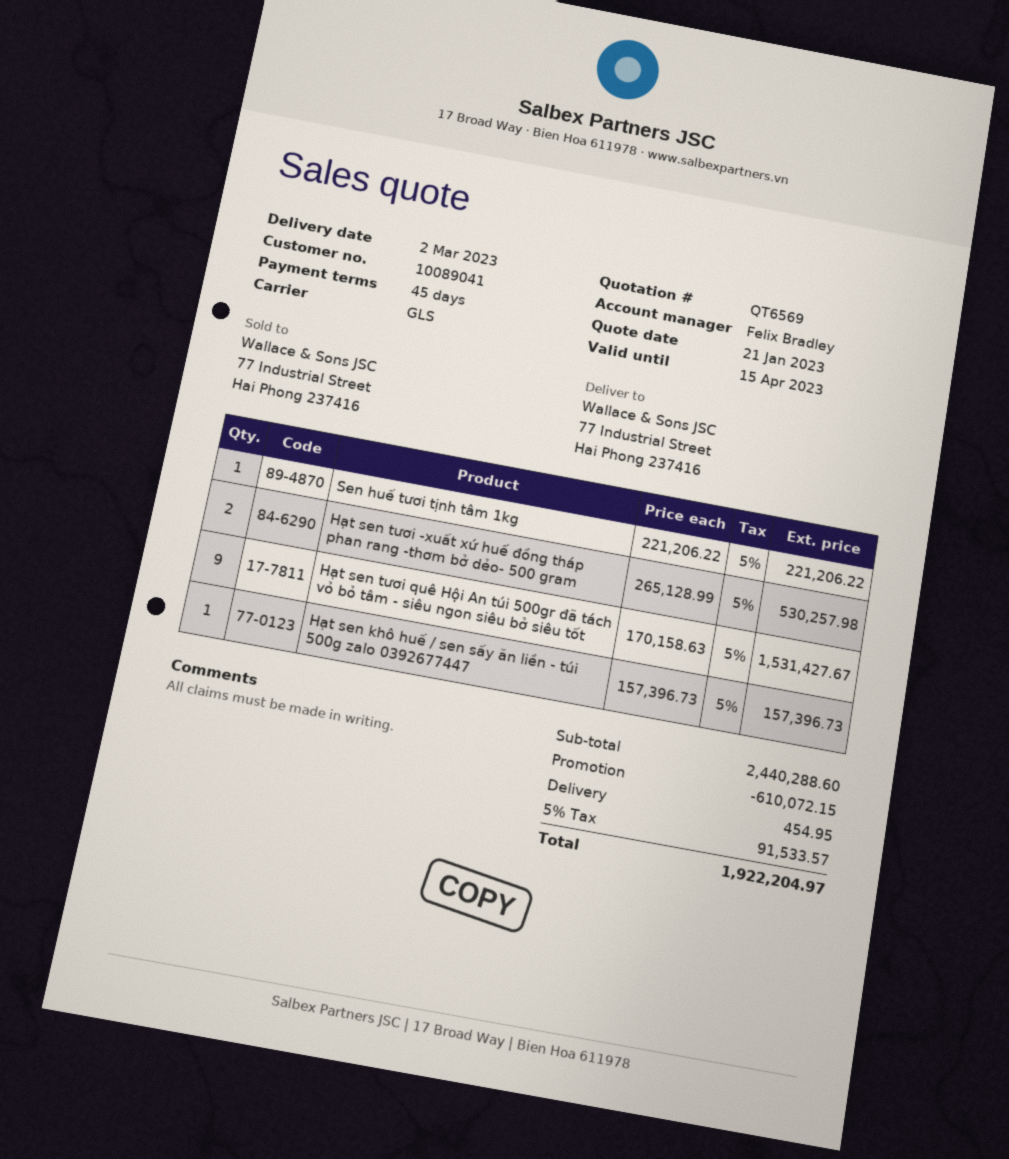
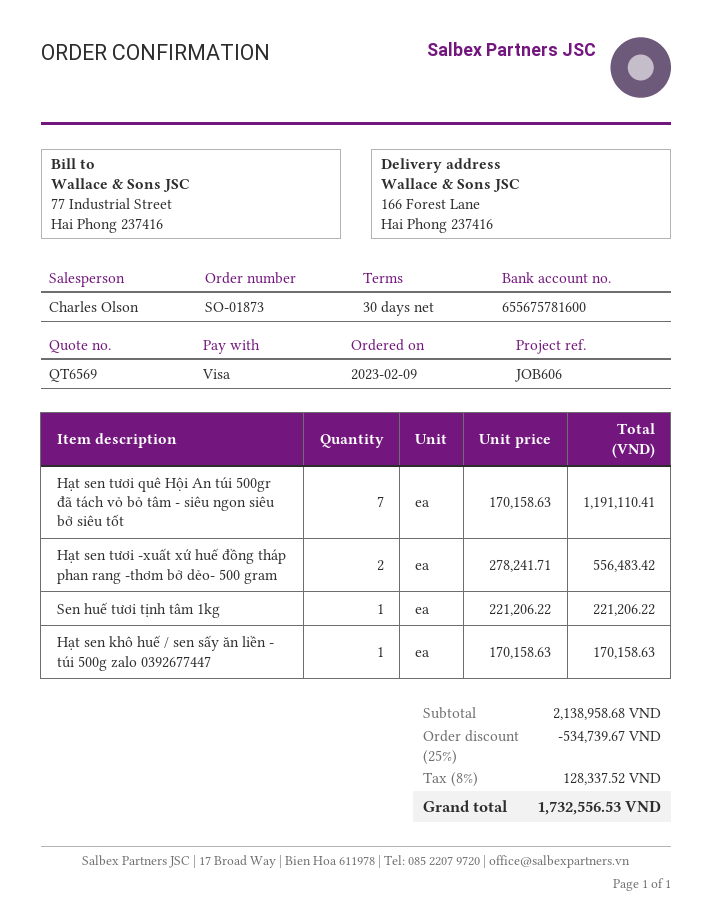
payment terms: 45 days -> 30 days
sales rep: Felix Bradley -> Charles Olson
ship to: 77 Industrial Street, Hai Phong 237416 -> 166 Forest Lane, Hai Phong 237416
Hạt sen tươi -xuất xứ huế đồng tháp phan rang -thơm bở dẻo- 500 gram: 2 x 265128.99 = 530257.98 -> 2 x 278241.71 = 556483.42
Hạt sen tươi quê Hội An túi 500gr đã tách vỏ bỏ tâm - siêu ngon siêu bở siêu tốt: 9 x 170158.63 = 1531427.67 -> 7 x 170158.63 = 1191110.41
Hạt sen khô huế / sen sấy ăn liền - túi 500g zalo 0392677447: 1 x 157396.73 = 157396.73 -> 1 x 170158.63 = 170158.63
subtotal: 2440288.60 -> 2138958.68
discount: 610072.15 -> 534739.67
shipping: 454.95 -> none
tax: 5% = 91533.57 -> 8% = 128337.52
total: 1922204.97 -> 1732556.53

